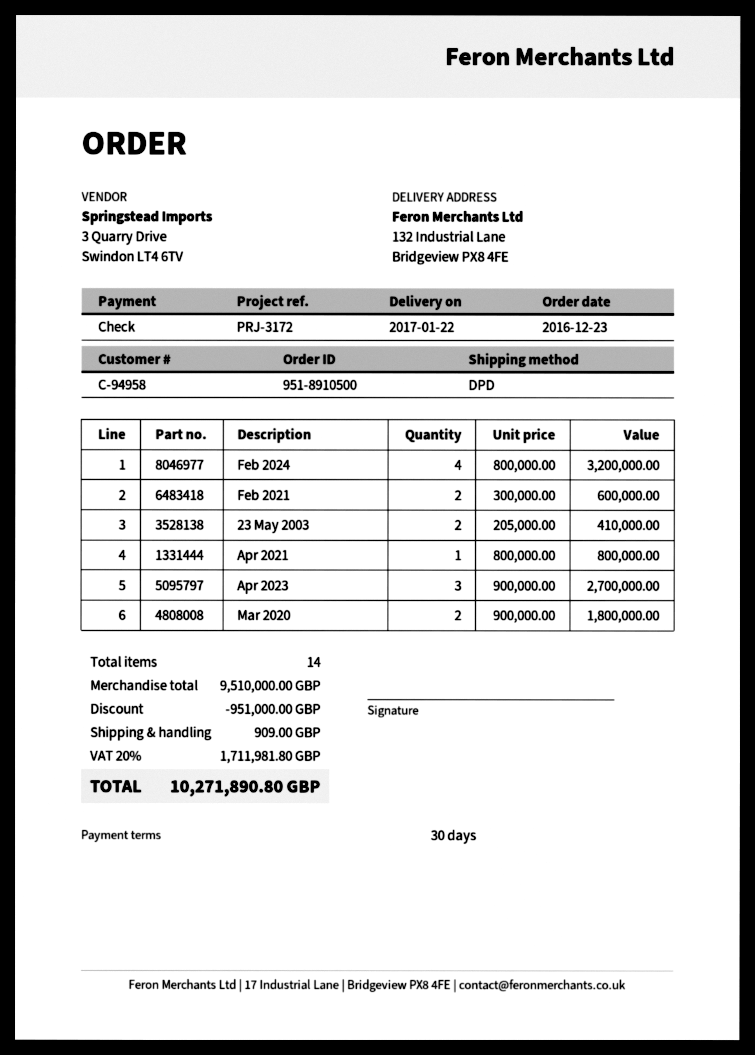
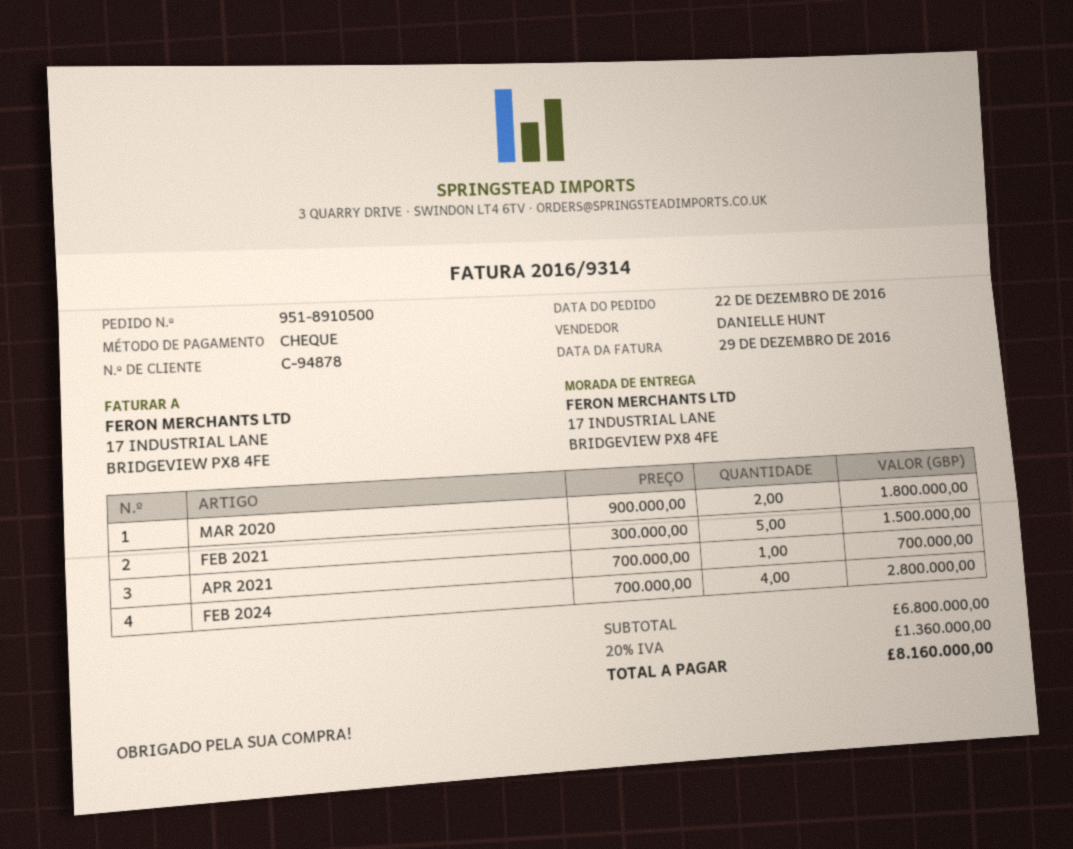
order date: 2016-12-23 -> 2016-12-22
customer number: C-94958 -> C-94878
ship to: 132 Industrial Lane, Bridgeview PX8 4FE -> 17 INDUSTRIAL LANE, BRIDGEVIEW PX8 4FE
Feb 2024: 4 x 800000.00 = 3200000.00 -> 4 x 700000.00 = 2800000.00
Feb 2021: 2 x 300000.00 = 600000.00 -> 5 x 300000.00 = 1500000.00
23 May 2003: 2 x 205000.00 = 410000.00 -> none
Apr 2021: 1 x 800000.00 = 800000.00 -> 1 x 700000.00 = 700000.00
Apr 2023: 3 x 900000.00 = 2700000.00 -> none
subtotal: 9510000.00 -> 6800000.00
discount: 951000.00 -> none
shipping: 909.00 -> none
tax: 20% = 1711981.80 -> 20% = 1360000.00
total: 10271890.80 -> 8160000.00

